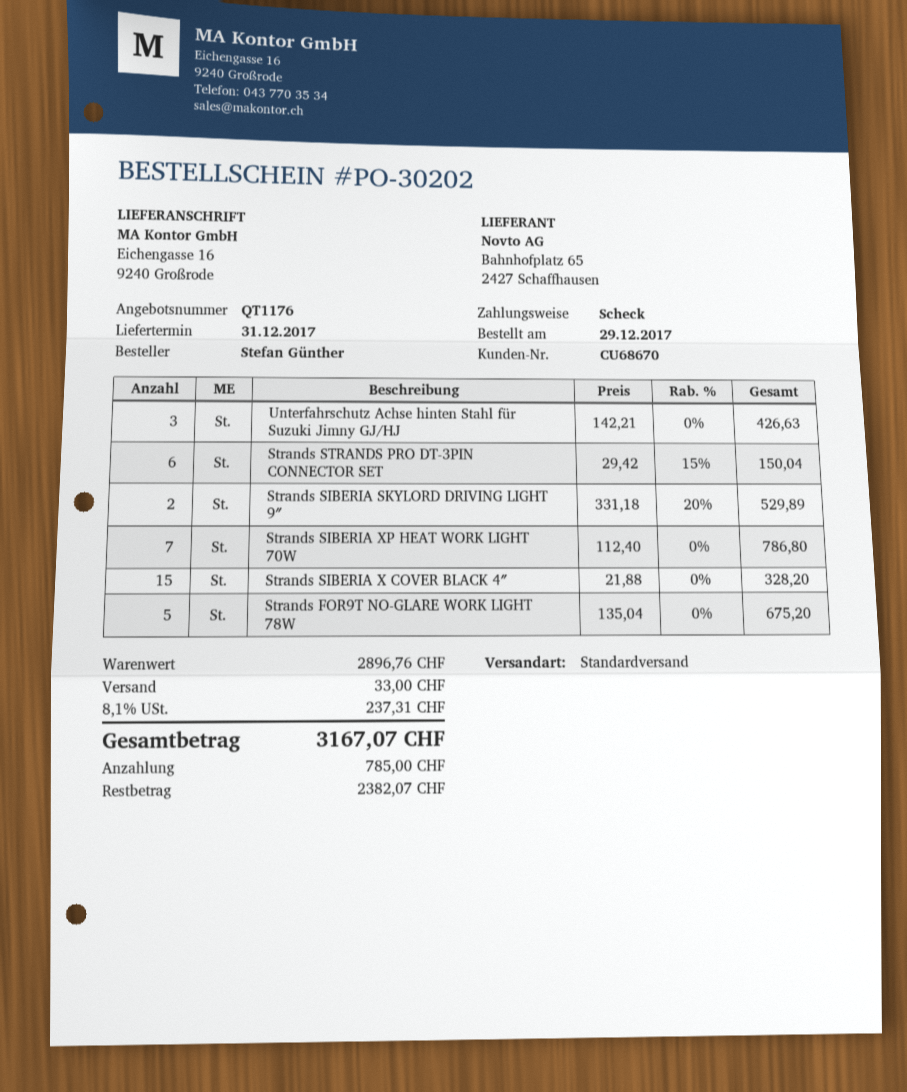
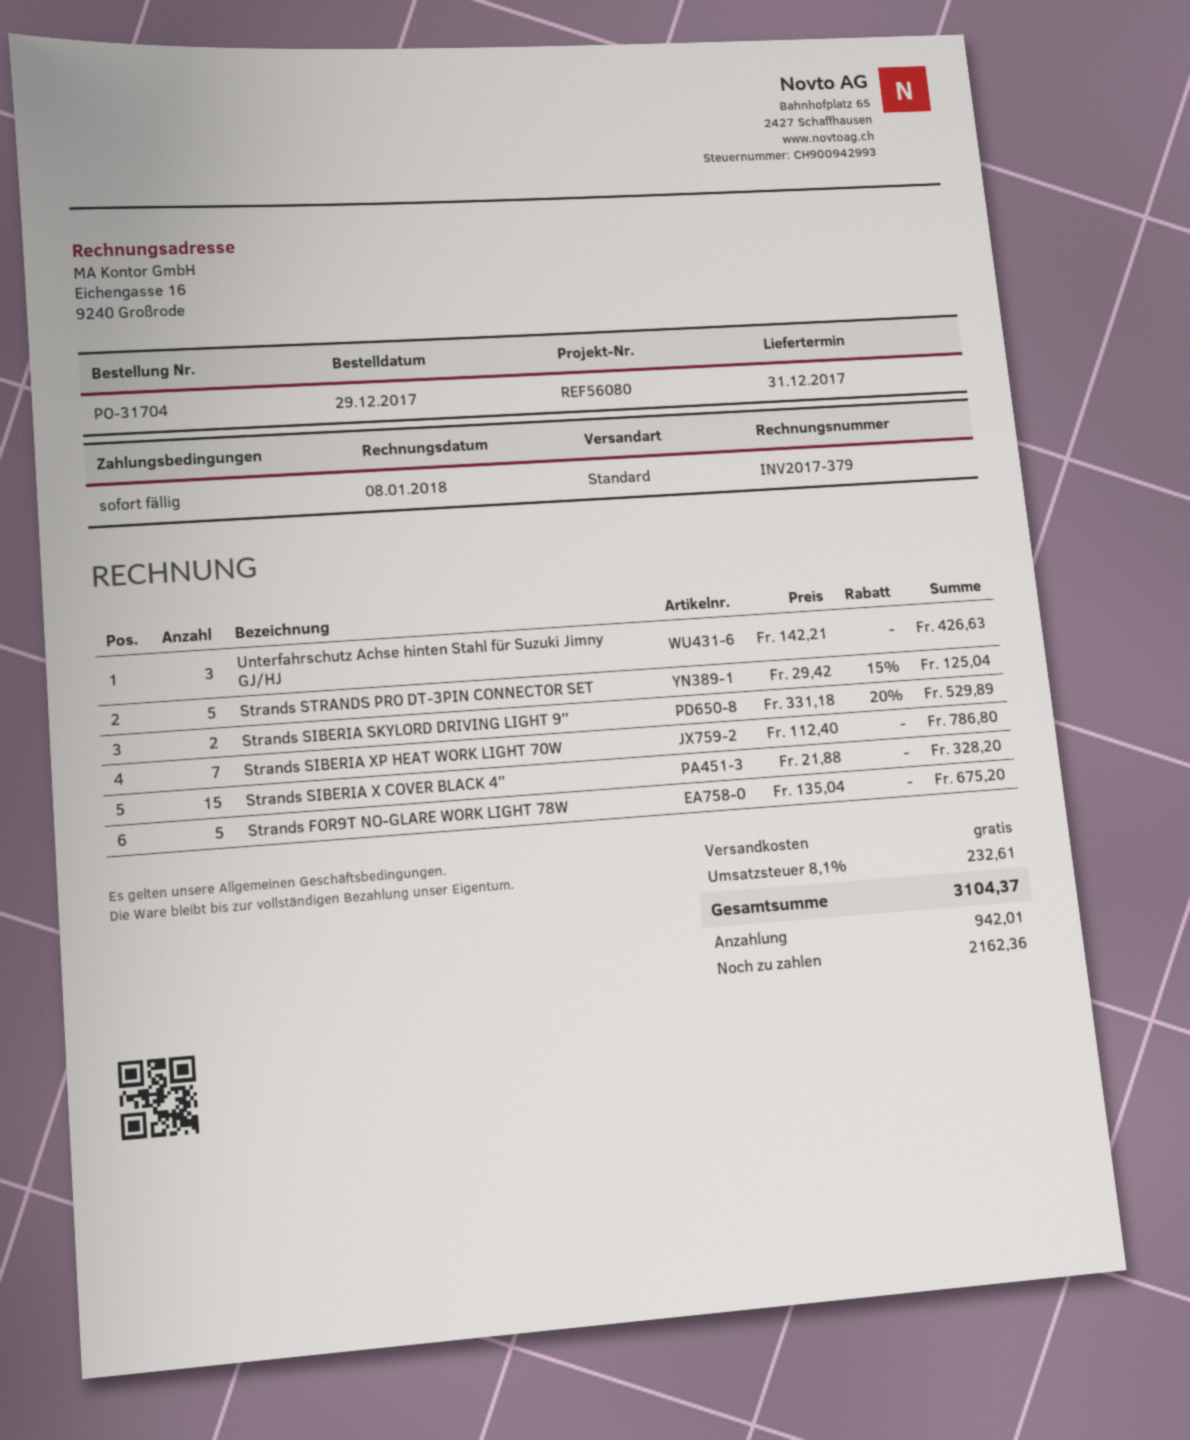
order number: PO-30202 -> PO-31704
Strands STRANDS PRO DT-3PIN CONNECTOR SET: 6 x 29.42 - 15% = 150.04 -> 5 x 29.42 - 15% = 125.04
shipping: 33.00 -> 0.00
tax: 8.1% = 237.31 -> 8.1% = 232.61
total: 3167.07 -> 3104.37
deposit: 785.00 -> 942.01
balance: 2382.07 -> 2162.36

